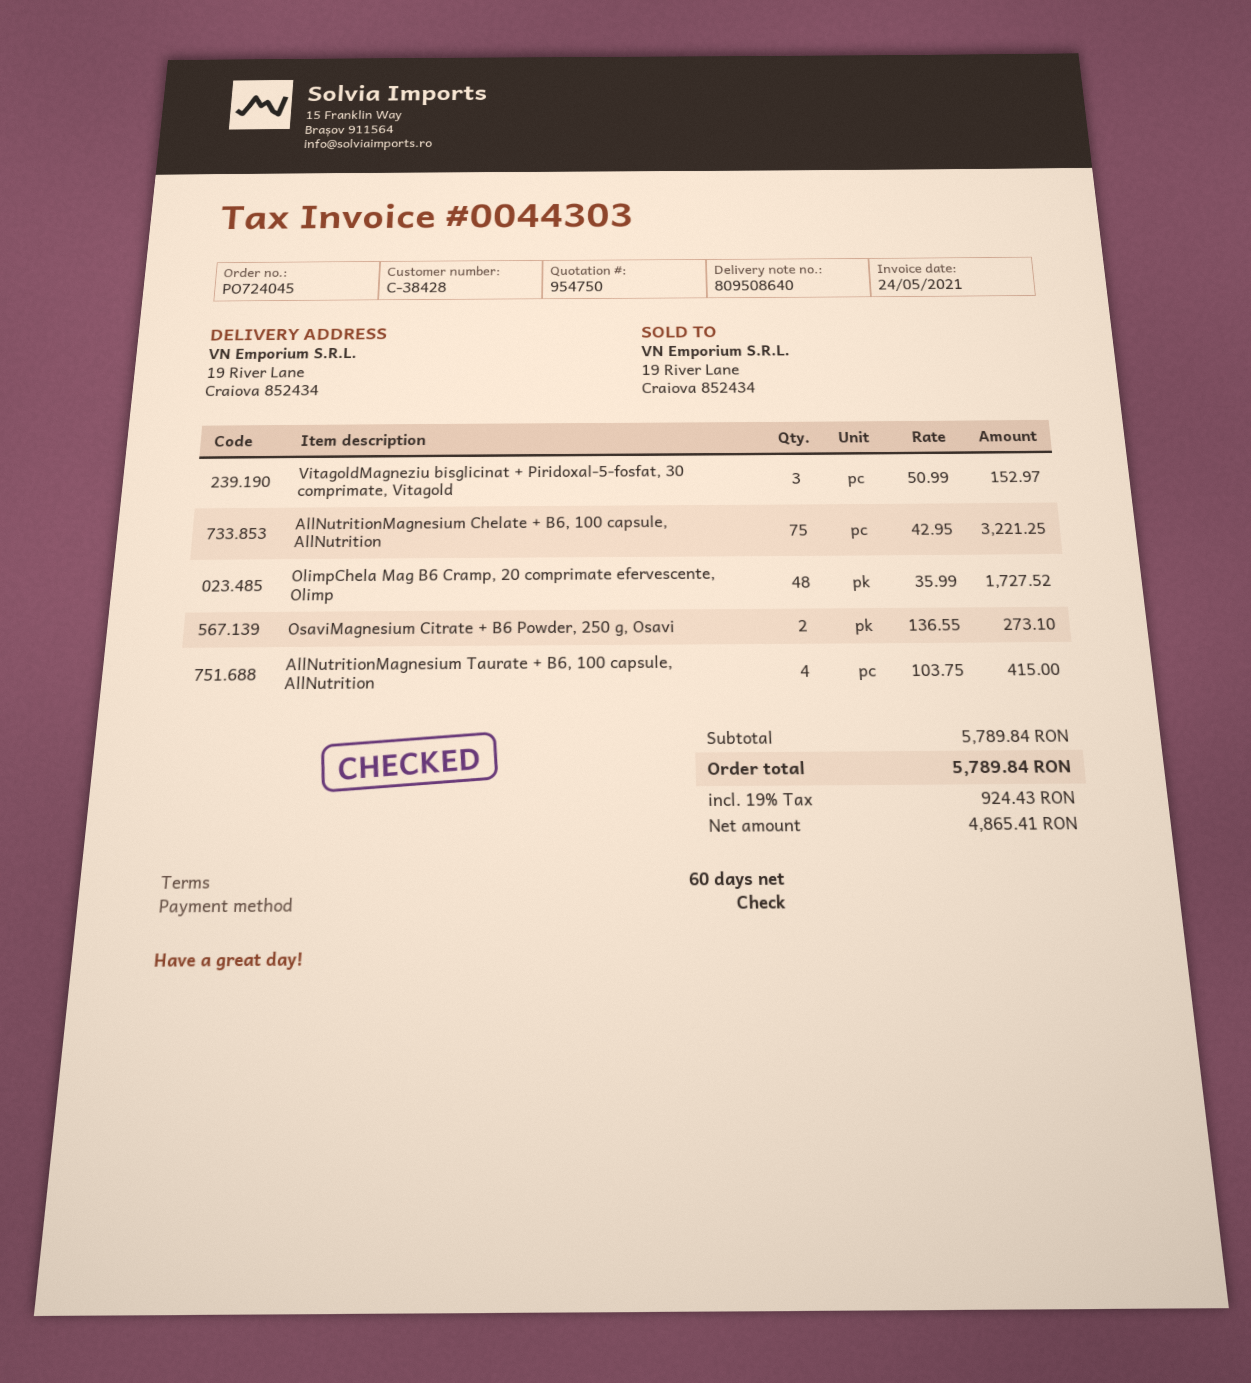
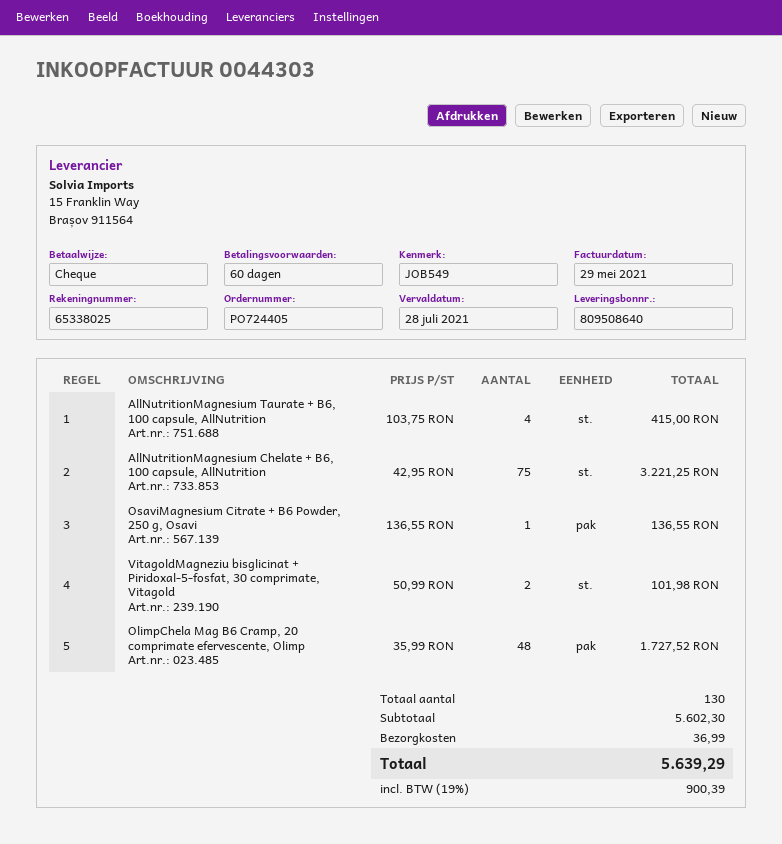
order number: PO724045 -> PO724405
invoice date: 2021-05-24 -> 2021-05-29
VitagoldMagneziu bisglicinat + Piridoxal-5-fosfat, 30 comprimate, Vitagold: 3 x 50.99 = 152.97 -> 2 x 50.99 = 101.98
OsaviMagnesium Citrate + B6 Powder, 250 g, Osavi: 2 x 136.55 = 273.10 -> 1 x 136.55 = 136.55
subtotal: 5789.84 -> 5602.30
shipping: none -> 36.99
tax: 19% = 924.43 -> 19% = 900.39
total: 5789.84 -> 5639.29

